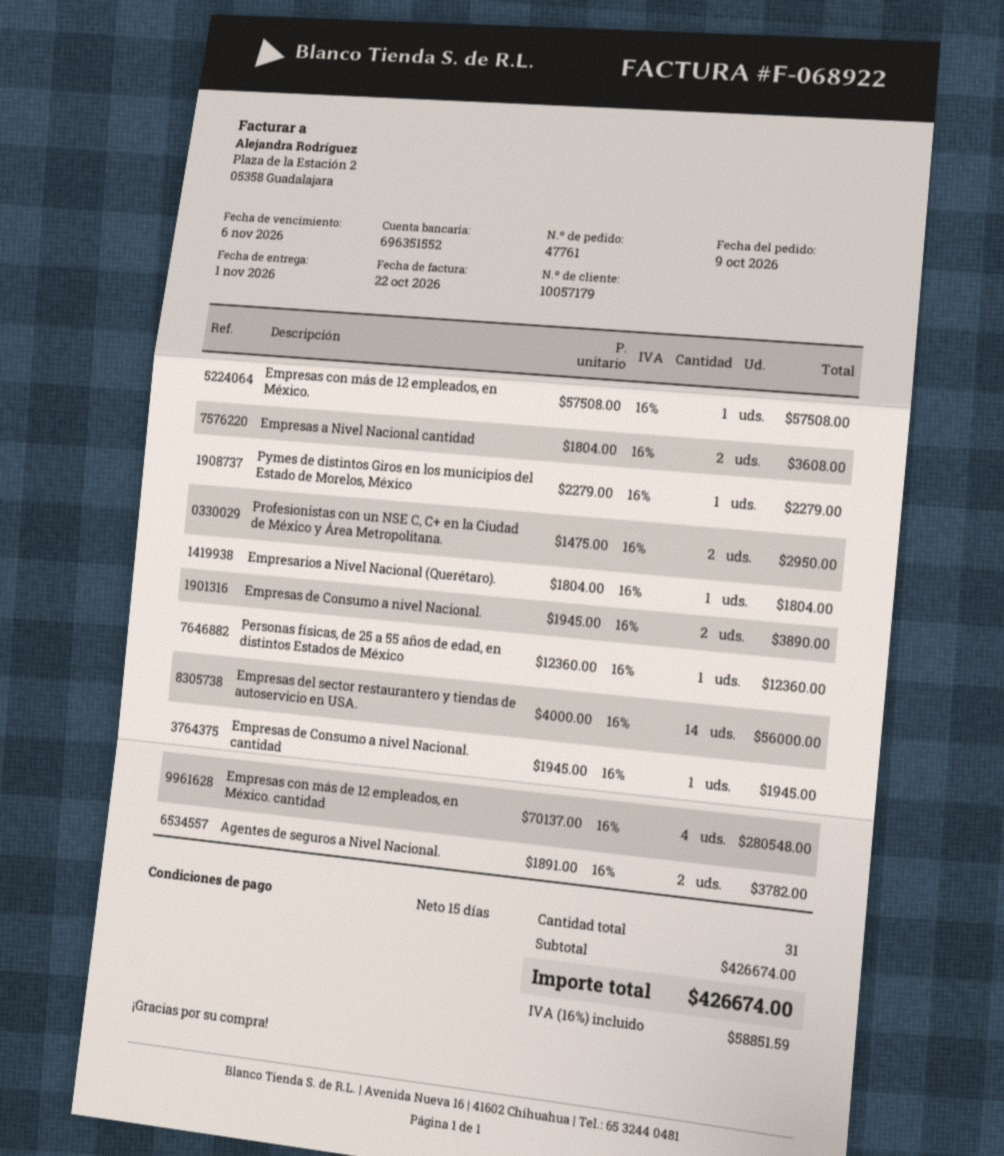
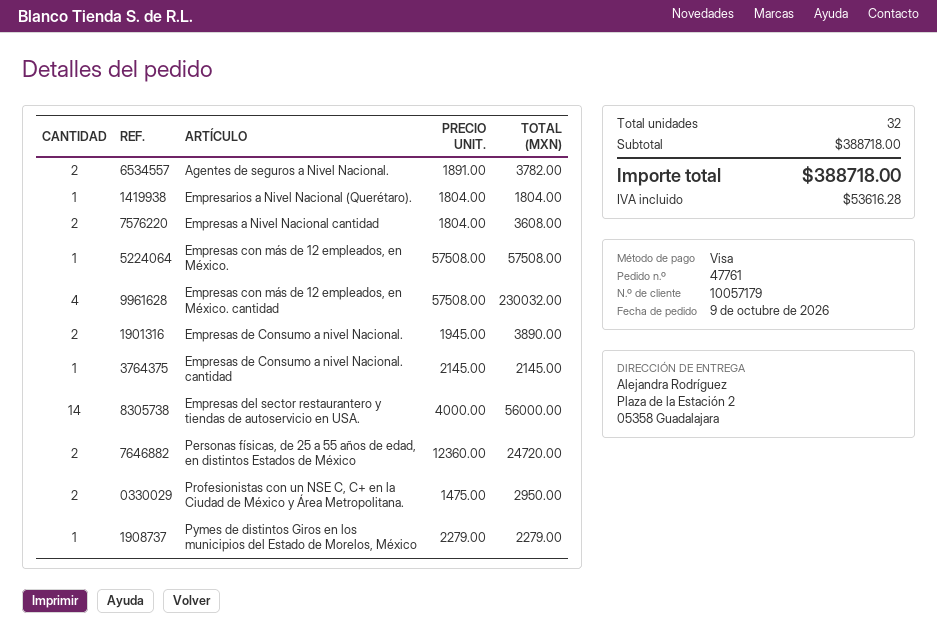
Personas físicas, de 25 a 55 años de edad, en distintos Estados de México: 1 x 12360.00 = 12360.00 -> 2 x 12360.00 = 24720.00
Empresas de Consumo a nivel Nacional. cantidad: 1 x 1945.00 = 1945.00 -> 1 x 2145.00 = 2145.00
Empresas con más de 12 empleados, en México. cantidad: 4 x 70137.00 = 280548.00 -> 4 x 57508.00 = 230032.00
total quantity: 31 -> 32
subtotal: 426674.00 -> 388718.00
tax: 58851.59 -> 53616.28
total: 426674.00 -> 388718.00

